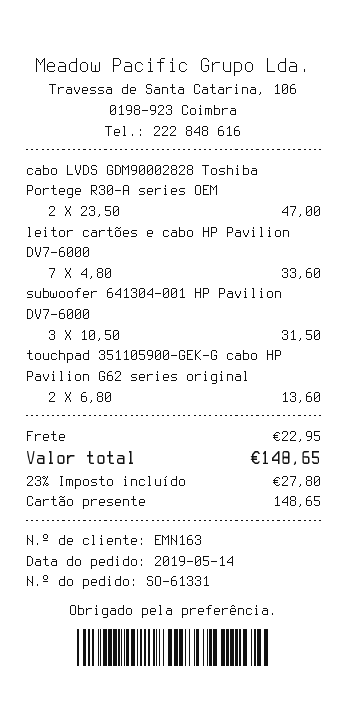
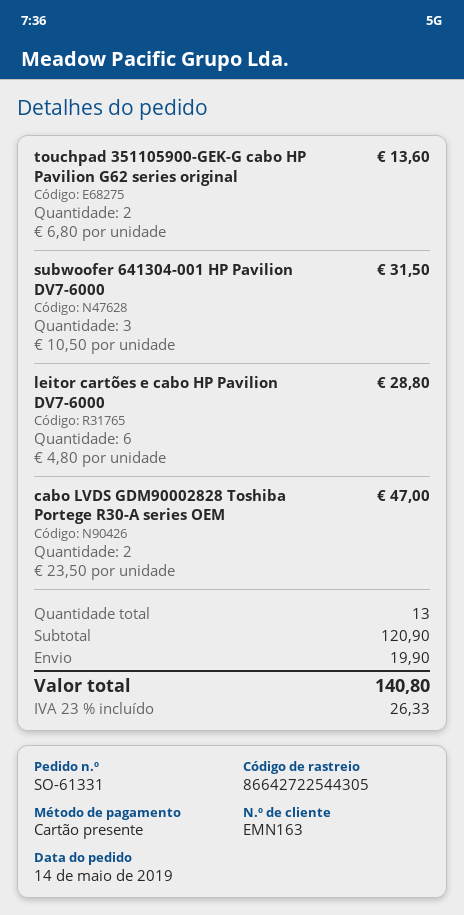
leitor cartões e cabo HP Pavilion DV7-6000: 7 x 4.80 = 33.60 -> 6 x 4.80 = 28.80
shipping: 22.95 -> 19.90
tax: 23% = 27.80 -> 23% = 26.33
total: 148.65 -> 140.80

